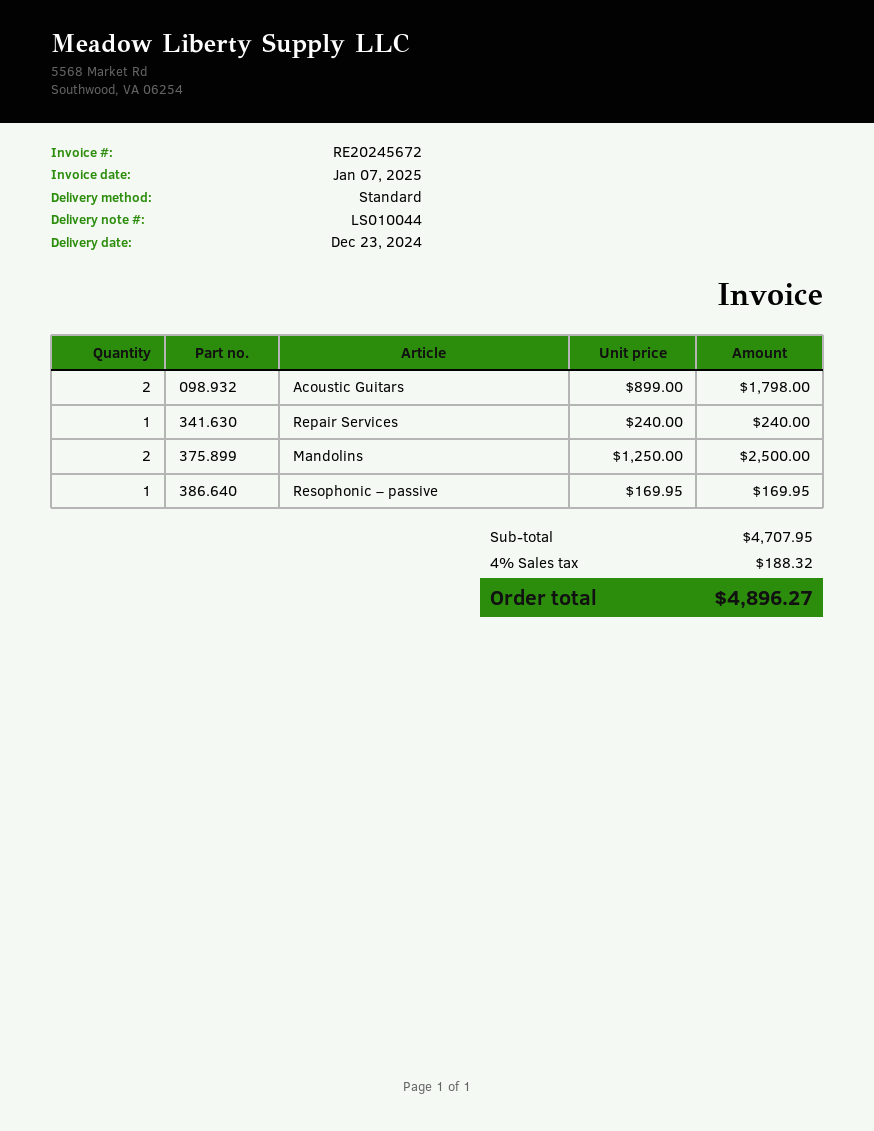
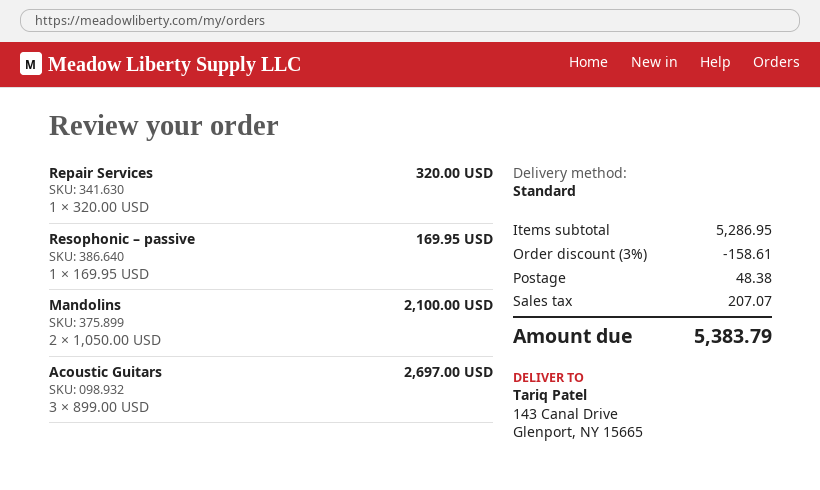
Acoustic Guitars: 2 x 899.00 = 1798.00 -> 3 x 899.00 = 2697.00
Repair Services: 1 x 240.00 = 240.00 -> 1 x 320.00 = 320.00
Mandolins: 2 x 1250.00 = 2500.00 -> 2 x 1050.00 = 2100.00
subtotal: 4707.95 -> 5286.95
discount: none -> 3% = 158.61
shipping: none -> 48.38
tax: 188.32 -> 207.07
total: 4896.27 -> 5383.79

